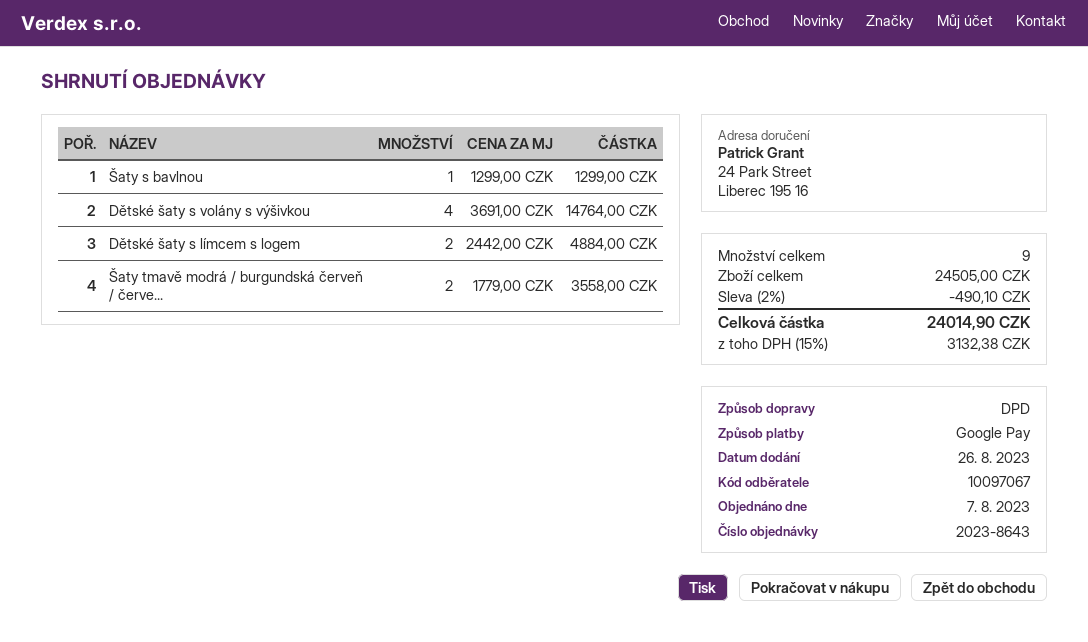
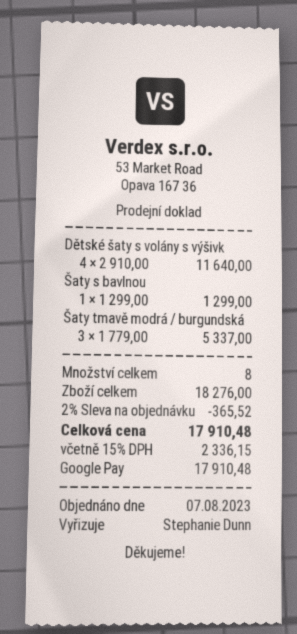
Dětské šaty s volány s výšivkou: 4 x 3691.00 = 14764.00 -> 4 x 2910.00 = 11640.00
Dětské šaty s límcem s logem: 2 x 2442.00 = 4884.00 -> none
Šaty tmavě modrá / burgundská červeň / červe...: 2 x 1779.00 = 3558.00 -> 3 x 1779.00 = 5337.00
total quantity: 9 -> 8
subtotal: 24505.00 -> 18276.00
discount: 2% = 490.10 -> 2% = 365.52
tax: 15% = 3132.38 -> 15% = 2336.15
total: 24014.90 -> 17910.48

